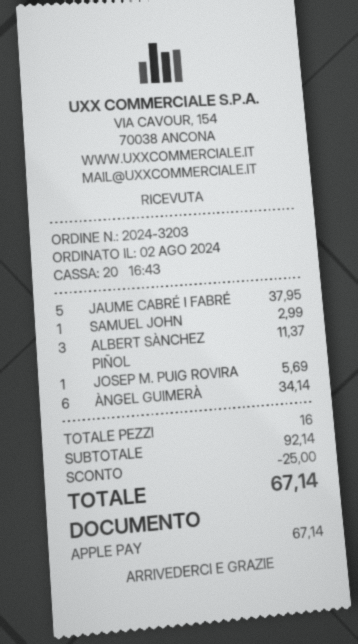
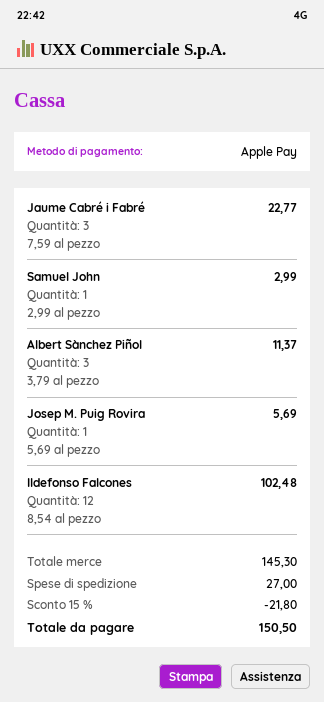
JAUME CABRÉ I FABRÉ: 5 for 37.95 -> 3 for 22.77
ÀNGEL GUIMERÀ: 6 for 34.14 -> none
Ildefonso Falcones: none -> 12 for 102.48
subtotal: 92.14 -> 145.30
discount: 25.00 -> 21.80
shipping: none -> 27.00
total: 67.14 -> 150.50

